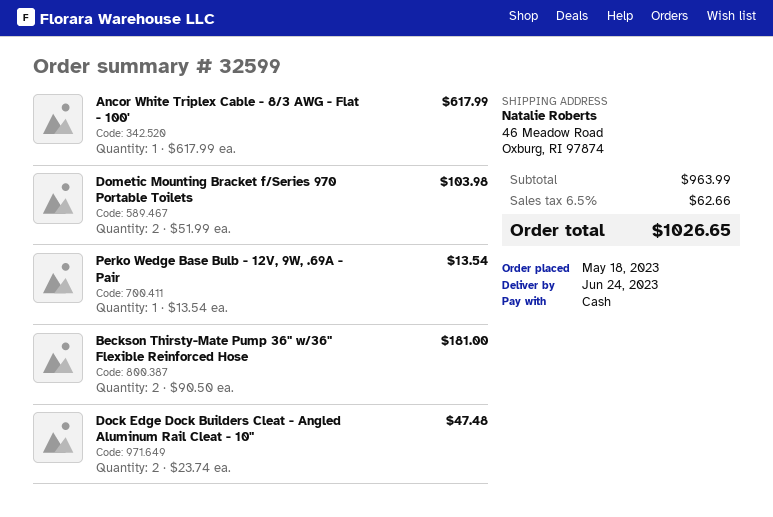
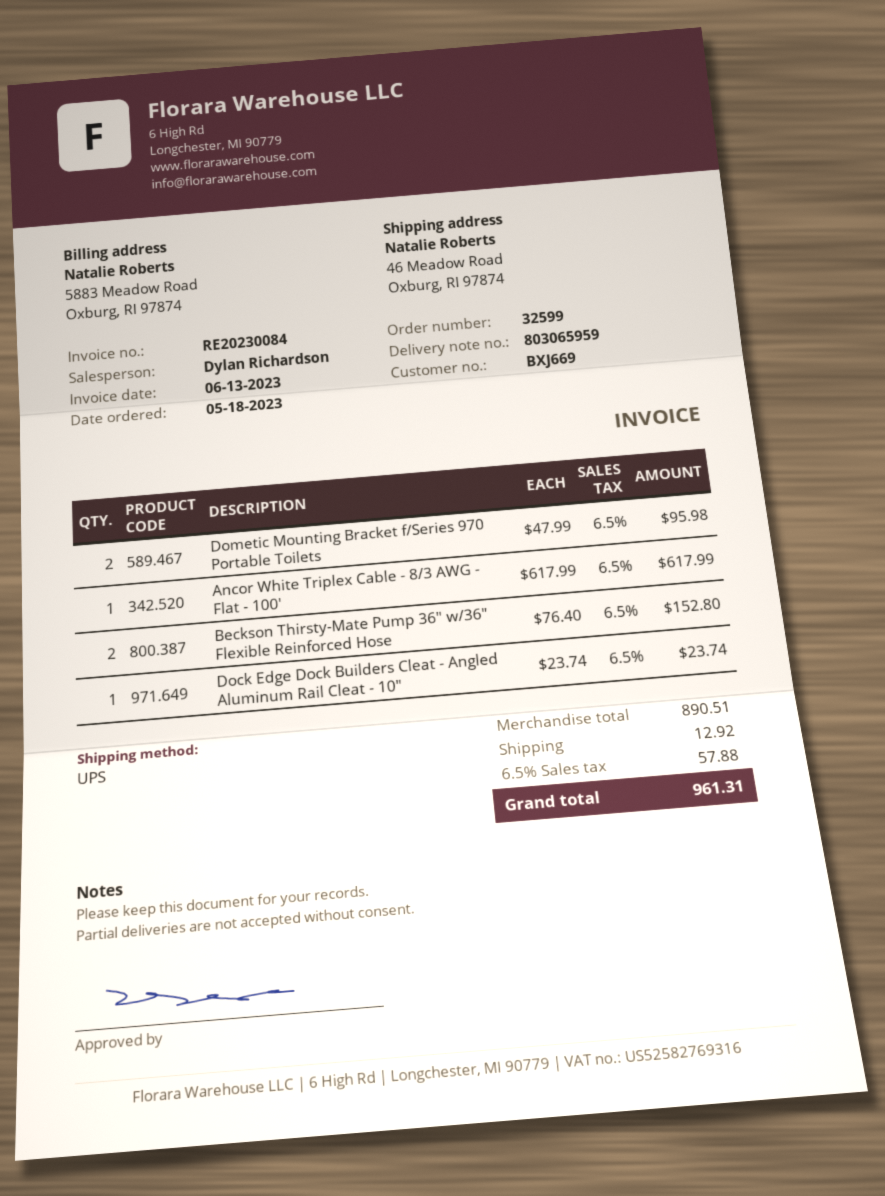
Dometic Mounting Bracket f/Series 970 Portable Toilets: 2 x 51.99 = 103.98 -> 2 x 47.99 = 95.98
Perko Wedge Base Bulb - 12V, 9W, .69A - Pair: 1 x 13.54 = 13.54 -> none
Beckson Thirsty-Mate Pump 36" w/36" Flexible Reinforced Hose: 2 x 90.50 = 181.00 -> 2 x 76.40 = 152.80
Dock Edge Dock Builders Cleat - Angled Aluminum Rail Cleat - 10": 2 x 23.74 = 47.48 -> 1 x 23.74 = 23.74
subtotal: 963.99 -> 890.51
shipping: none -> 12.92
tax: 6.5% = 62.66 -> 6.5% = 57.88
total: 1026.65 -> 961.31

